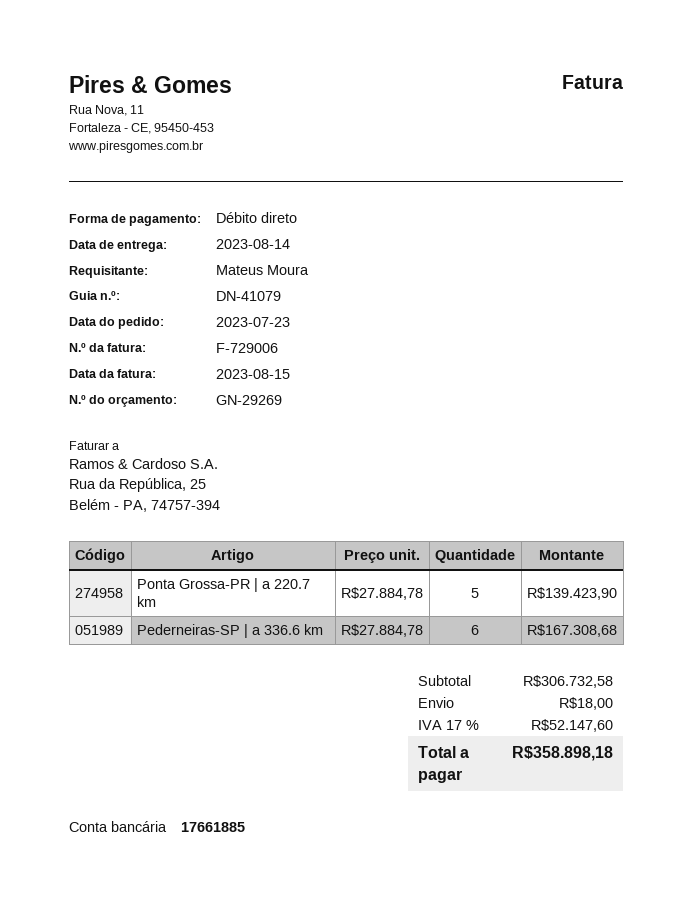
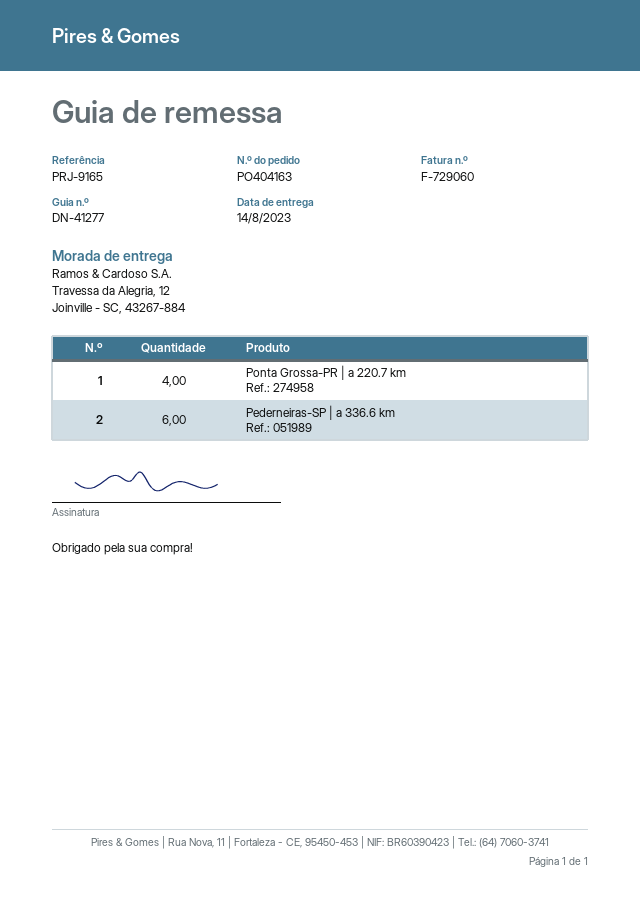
delivery note number: DN-41079 -> DN-41277
invoice number: F-729006 -> F-729060
Ponta Grossa-PR | a 220.7 km: 5 -> 4

